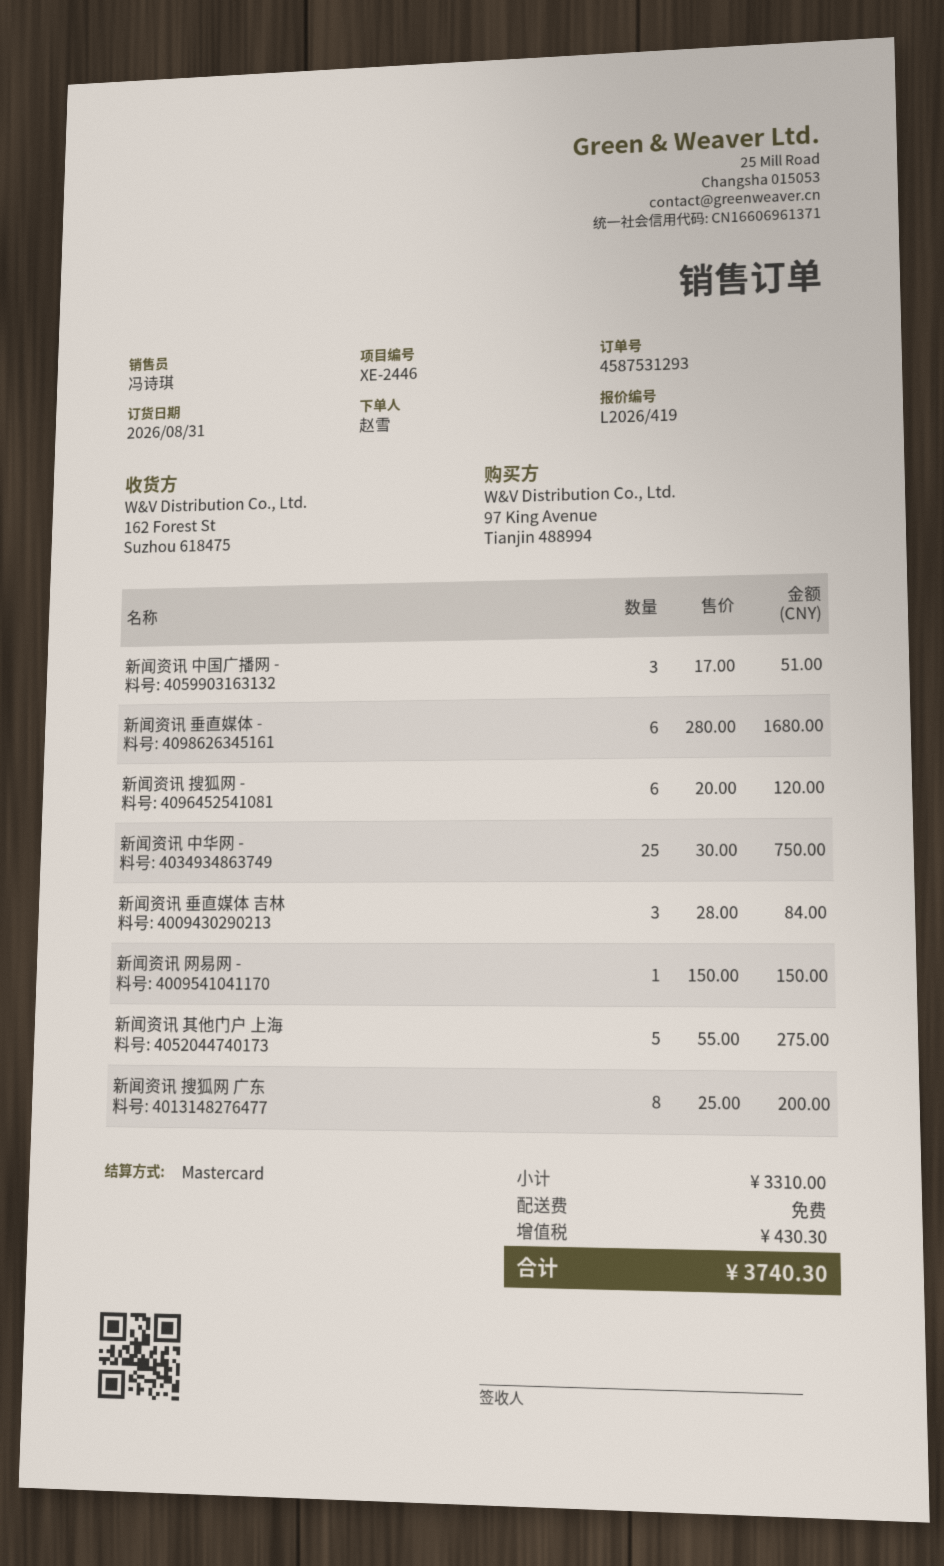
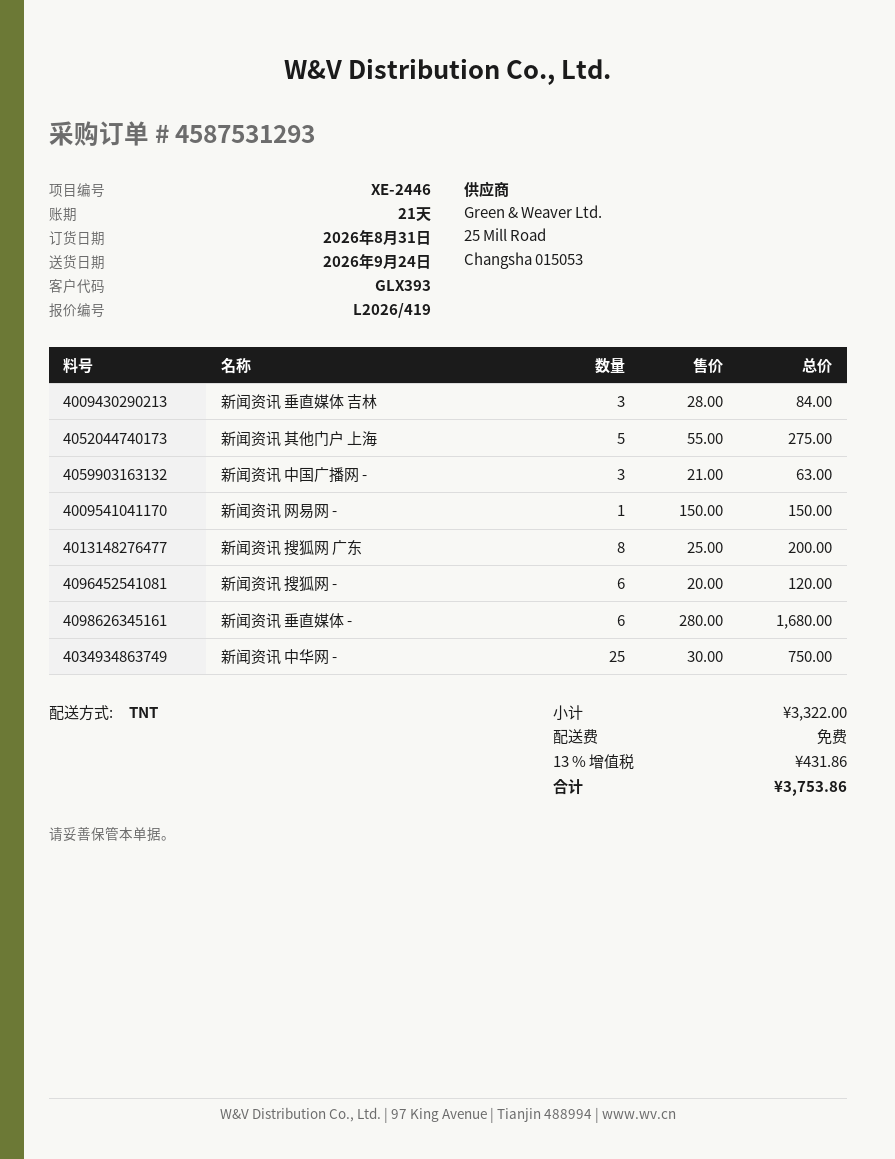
新闻资讯 中国广播网 -: 3 x 17.00 = 51.00 -> 3 x 21.00 = 63.00
subtotal: 3310.00 -> 3322.00
tax: 430.30 -> 431.86
total: 3740.30 -> 3753.86

